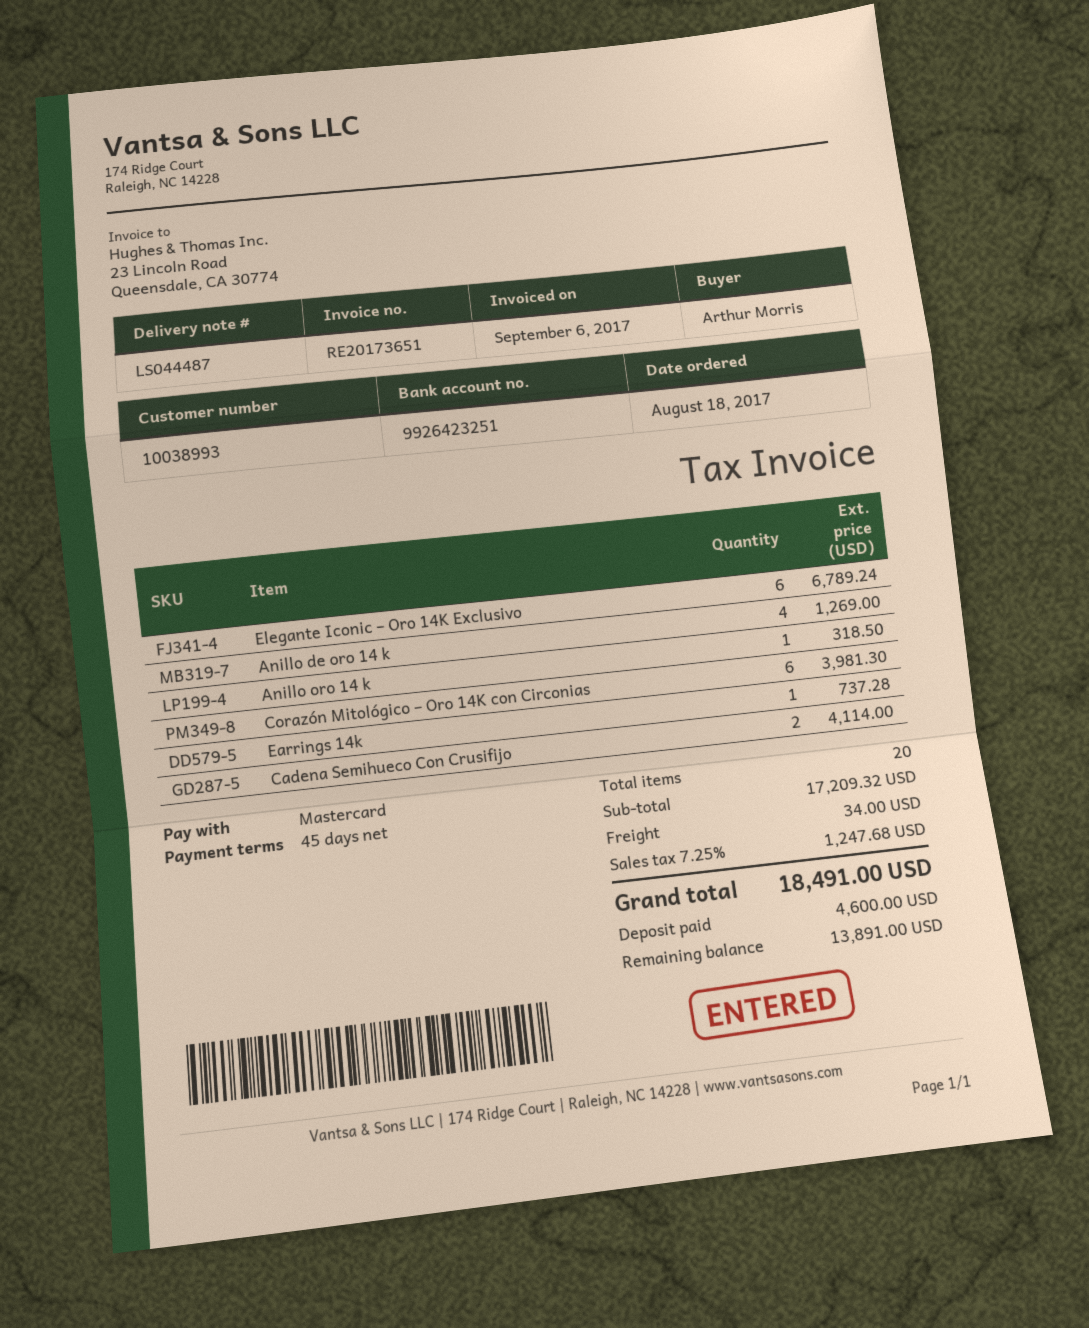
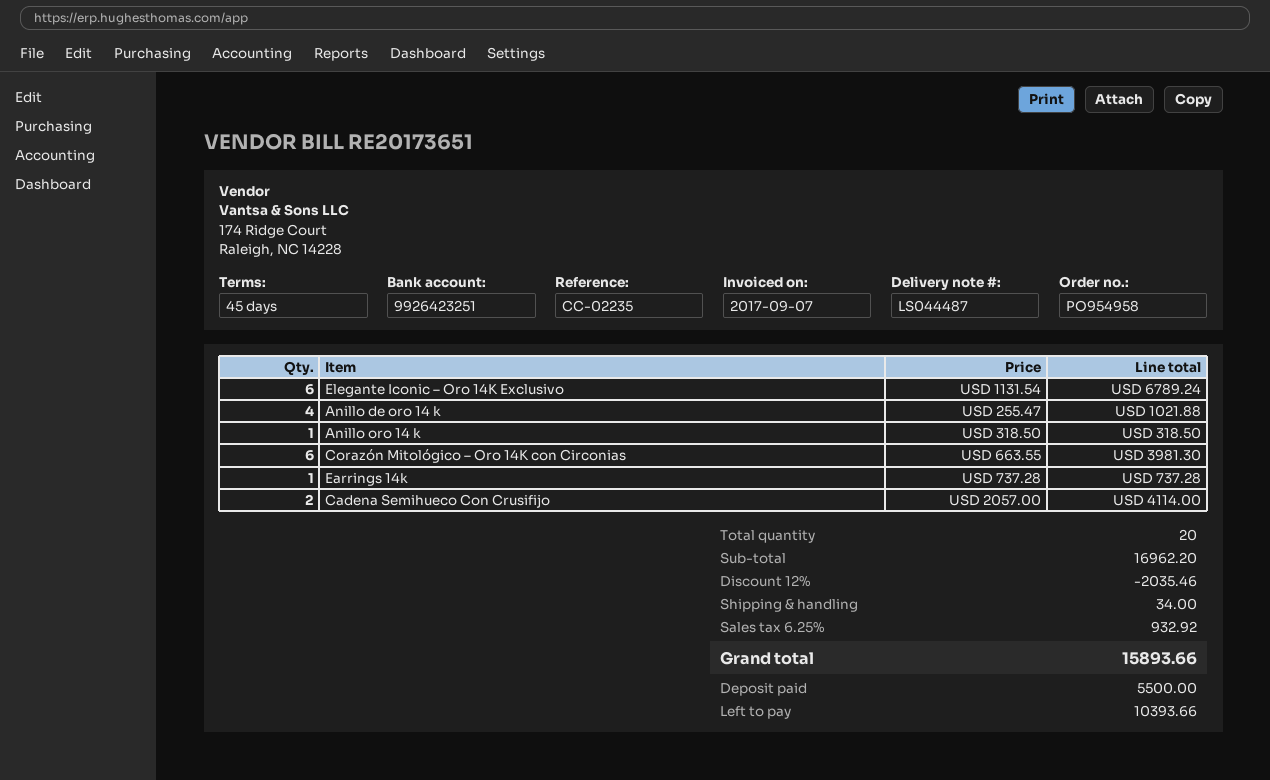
invoice date: 2017-09-06 -> 2017-09-07
Anillo de oro 14 k: 4 for 1269.00 -> 4 for 1021.88
subtotal: 17209.32 -> 16962.20
discount: none -> 12% = 2035.46
tax: 7.25% = 1247.68 -> 6.25% = 932.92
total: 18491.00 -> 15893.66
deposit: 4600.00 -> 5500.00
balance: 13891.00 -> 10393.66

